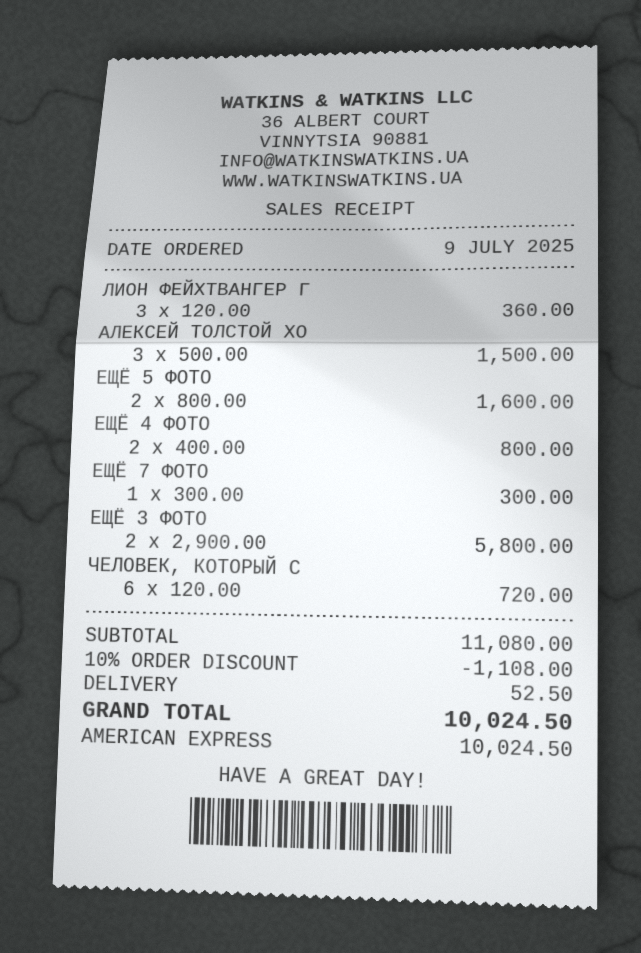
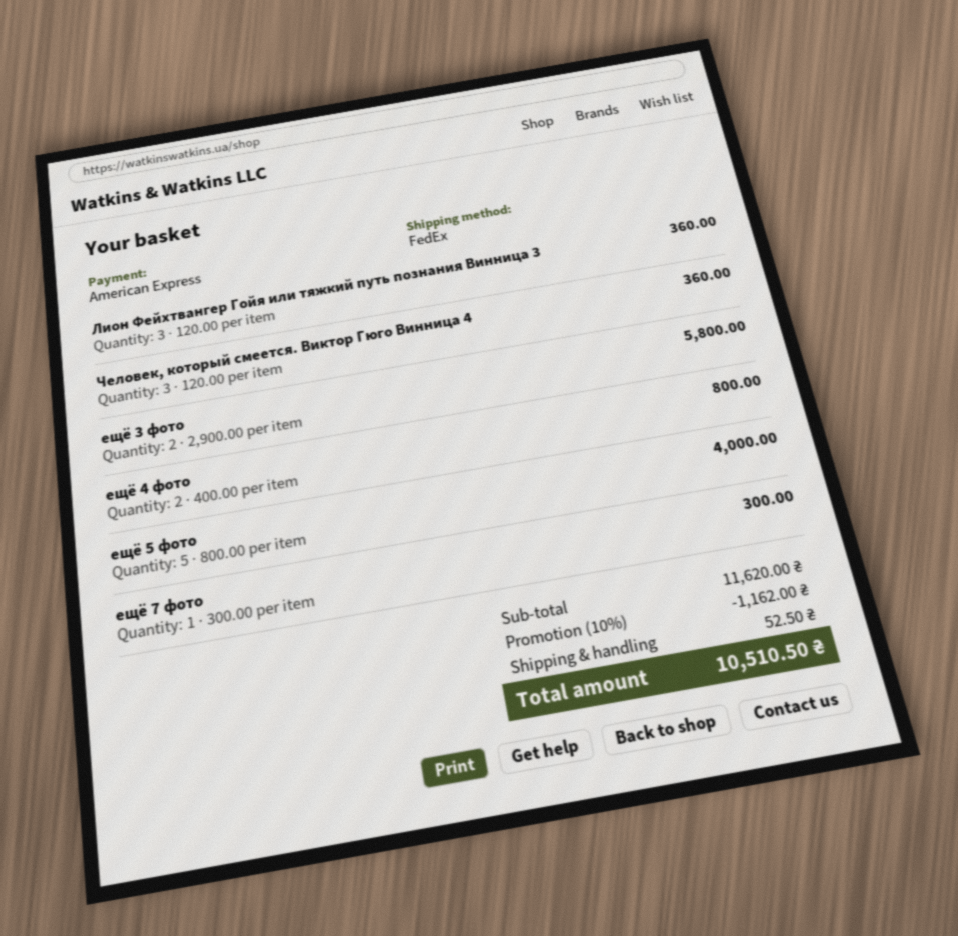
АЛЕКСЕЙ ТОЛСТОЙ ХО: 3 x 500.00 = 1500.00 -> none
ЕЩЁ 5 ФОТО: 2 x 800.00 = 1600.00 -> 5 x 800.00 = 4000.00
ЧЕЛОВЕК, КОТОРЫЙ С: 6 x 120.00 = 720.00 -> 3 x 120.00 = 360.00
subtotal: 11080.00 -> 11620.00
discount: 10% = 1108.00 -> 10% = 1162.00
total: 10024.50 -> 10510.50

